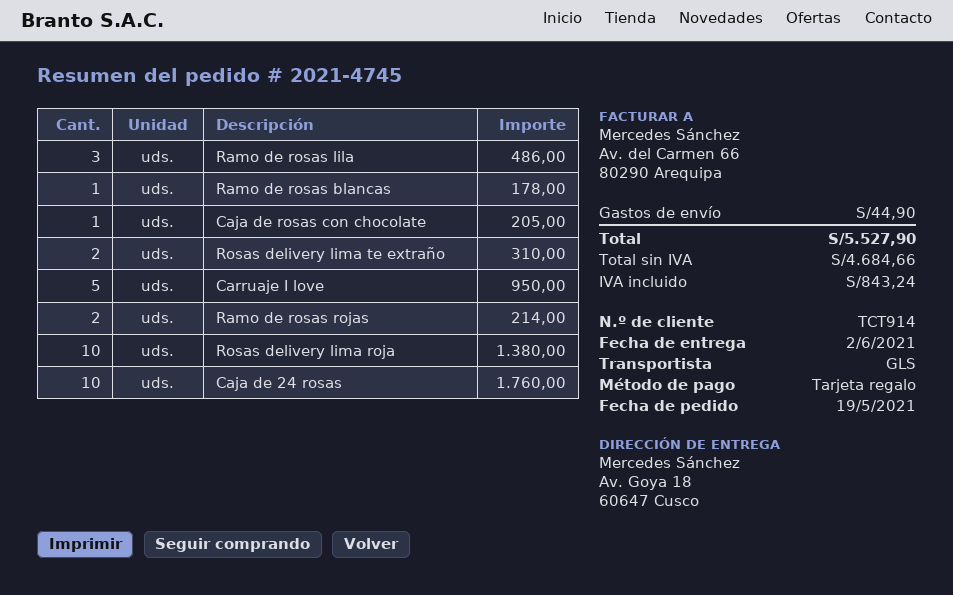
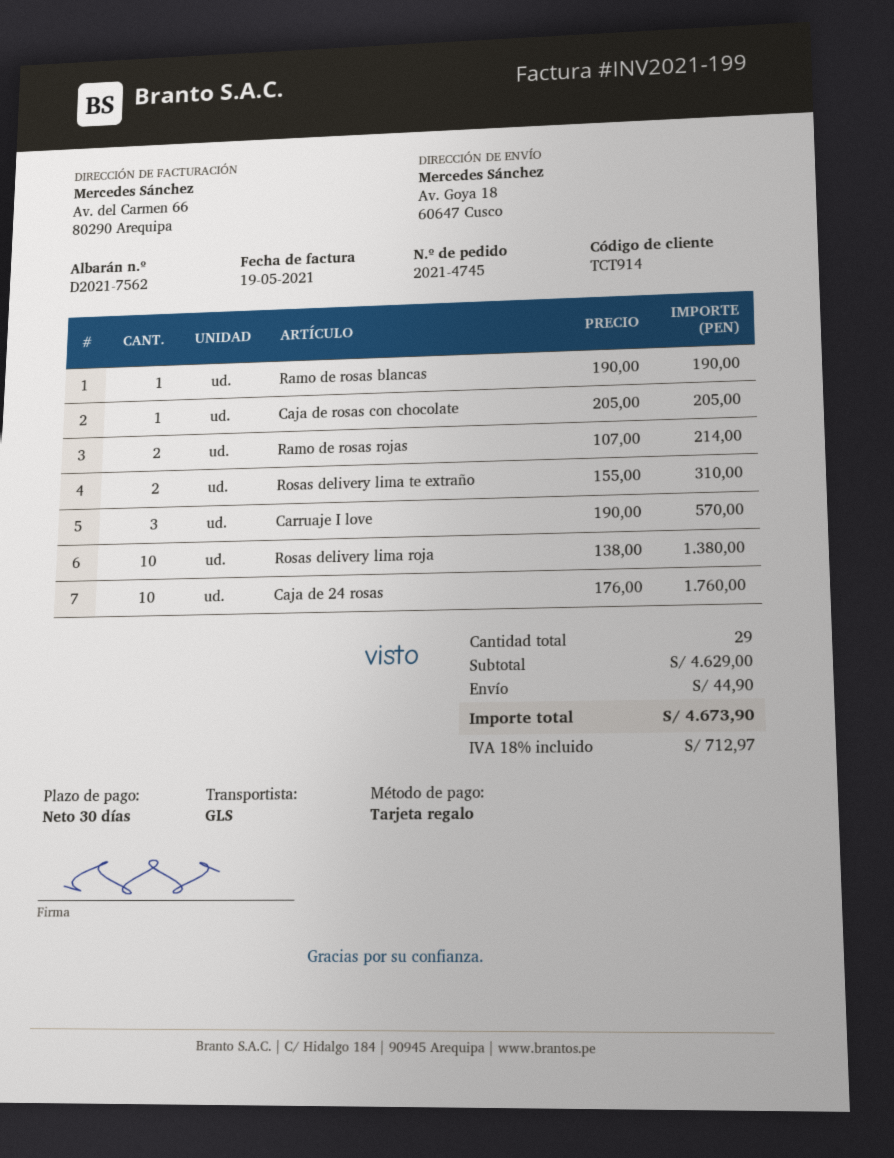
Ramo de rosas lila: 3 for 486.00 -> none
Ramo de rosas blancas: 1 for 178.00 -> 1 for 190.00
Carruaje I love: 5 for 950.00 -> 3 for 570.00
tax: 843.24 -> 712.97
total: 5527.90 -> 4673.90

